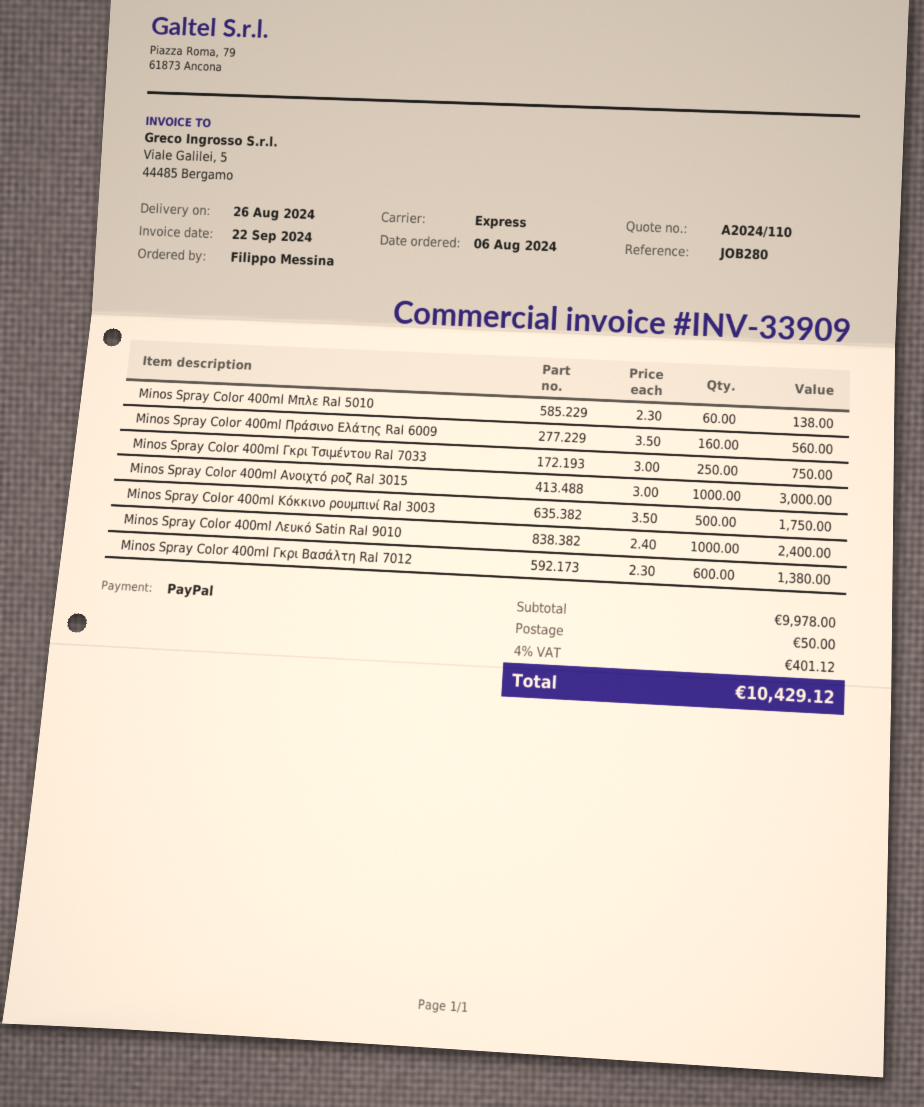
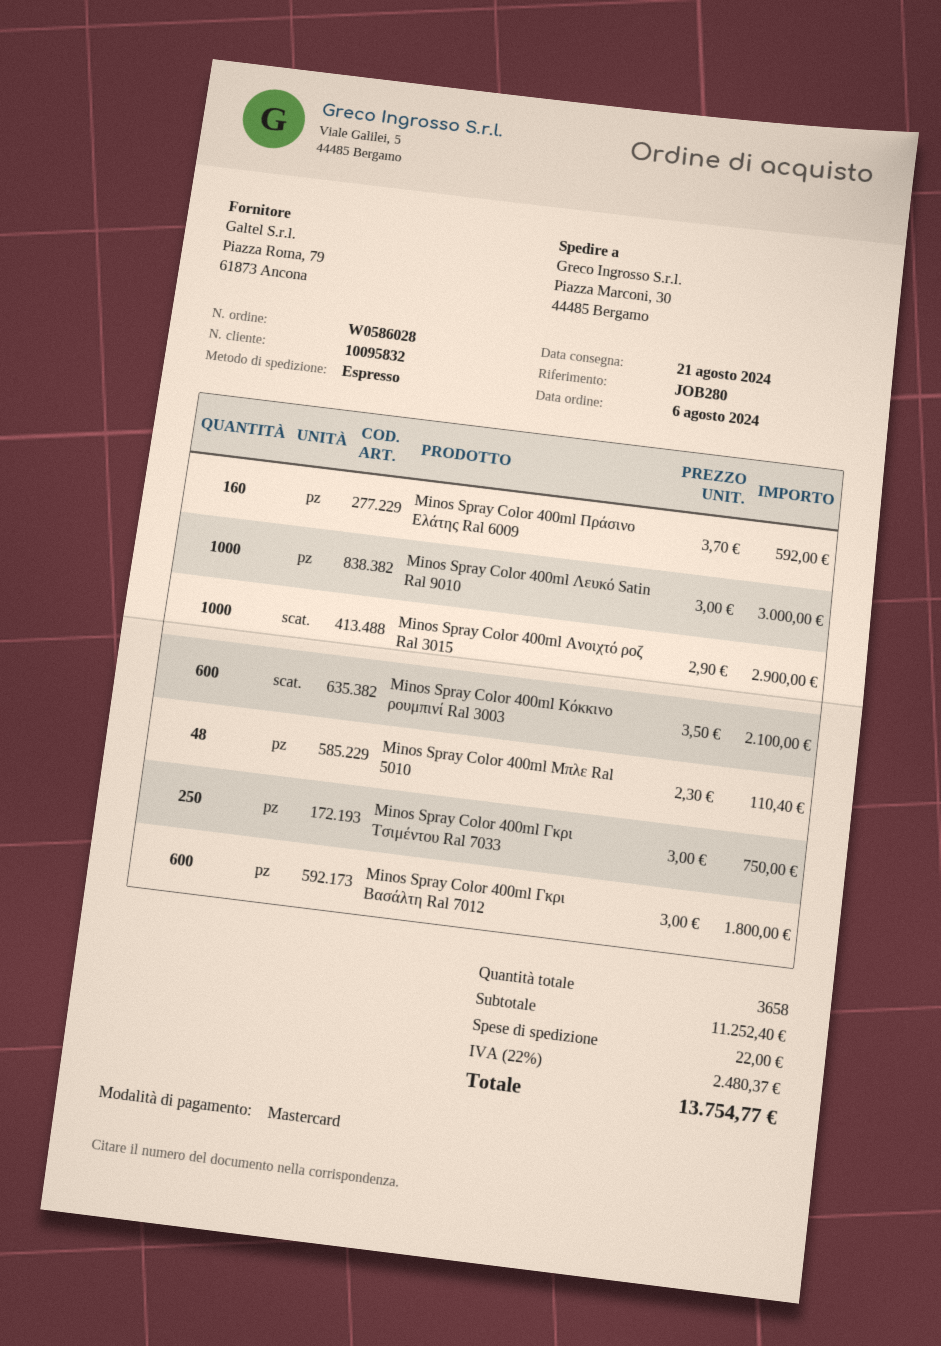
delivery date: 2024-08-26 -> 2024-08-21
payment method: PayPal -> Mastercard
Minos Spray Color 400ml Μπλε Ral 5010: 60 x 2.30 = 138.00 -> 48 x 2.30 = 110.40
Minos Spray Color 400ml Πράσινο Ελάτης Ral 6009: 160 x 3.50 = 560.00 -> 160 x 3.70 = 592.00
Minos Spray Color 400ml Ανοιχτό ροζ Ral 3015: 1000 x 3.00 = 3000.00 -> 1000 x 2.90 = 2900.00
Minos Spray Color 400ml Κόκκινο ρουμπινί Ral 3003: 500 x 3.50 = 1750.00 -> 600 x 3.50 = 2100.00
Minos Spray Color 400ml Λευκό Satin Ral 9010: 1000 x 2.40 = 2400.00 -> 1000 x 3.00 = 3000.00
Minos Spray Color 400ml Γκρι Βασάλτη Ral 7012: 600 x 2.30 = 1380.00 -> 600 x 3.00 = 1800.00
subtotal: 9978.00 -> 11252.40
shipping: 50.00 -> 22.00
tax: 4% = 401.12 -> 22% = 2480.37
total: 10429.12 -> 13754.77

